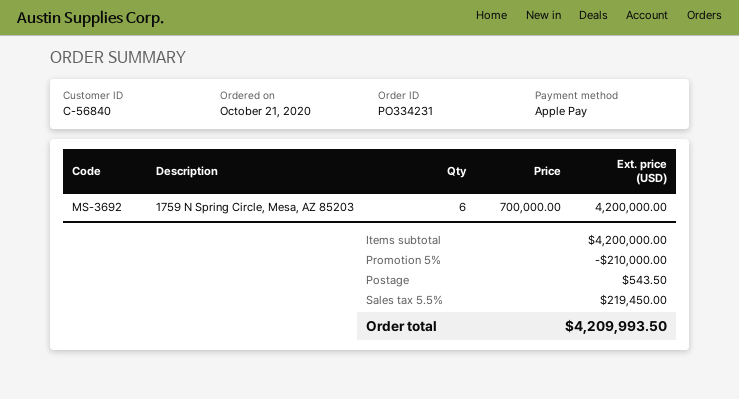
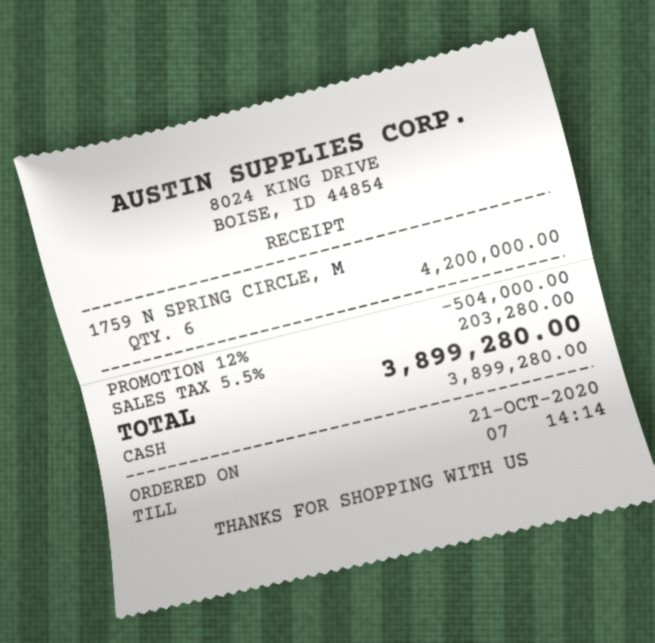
payment method: Apple Pay -> cash
discount: 5% = 210000.00 -> 12% = 504000.00
shipping: 543.50 -> none
tax: 5.5% = 219450.00 -> 5.5% = 203280.00
total: 4209993.50 -> 3899280.00

